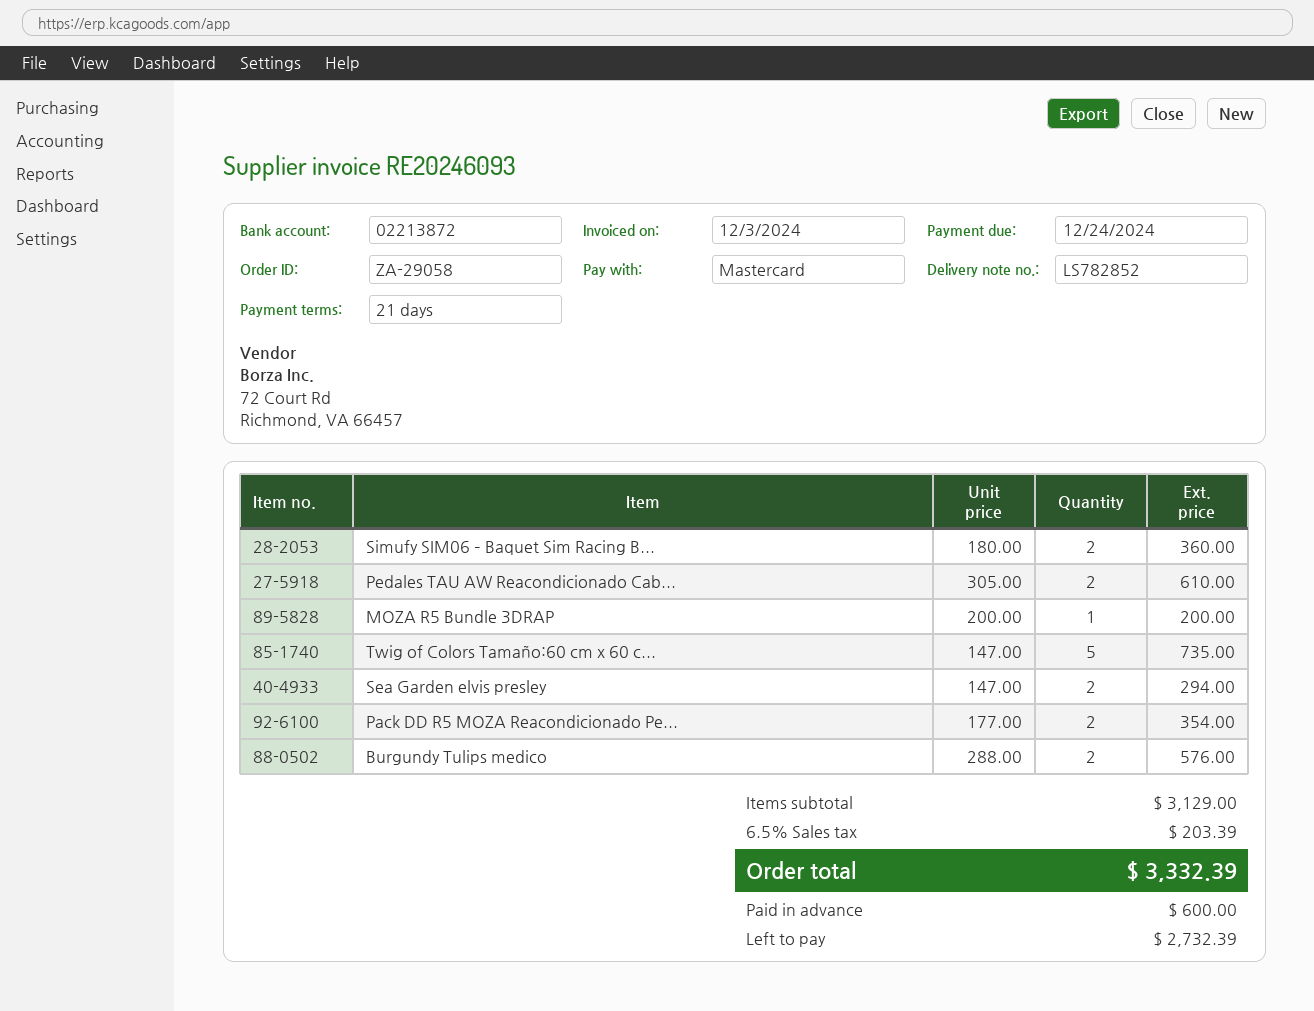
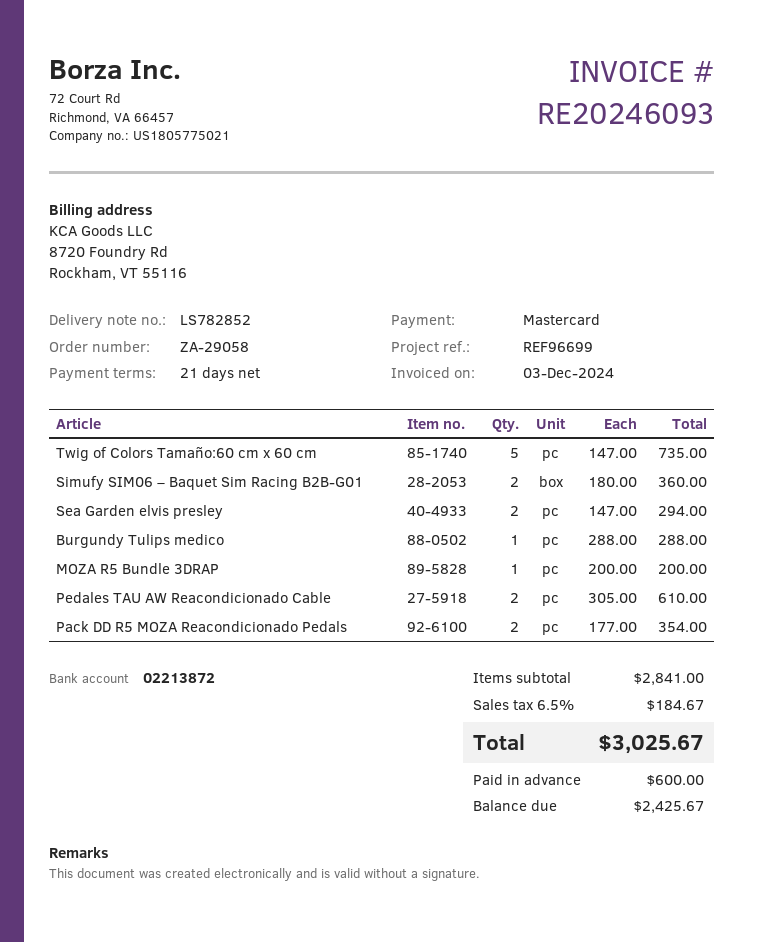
Burgundy Tulips medico: 2 x 288.00 = 576.00 -> 1 x 288.00 = 288.00
subtotal: 3129.00 -> 2841.00
tax: 6.5% = 203.39 -> 6.5% = 184.67
total: 3332.39 -> 3025.67
balance: 2732.39 -> 2425.67

